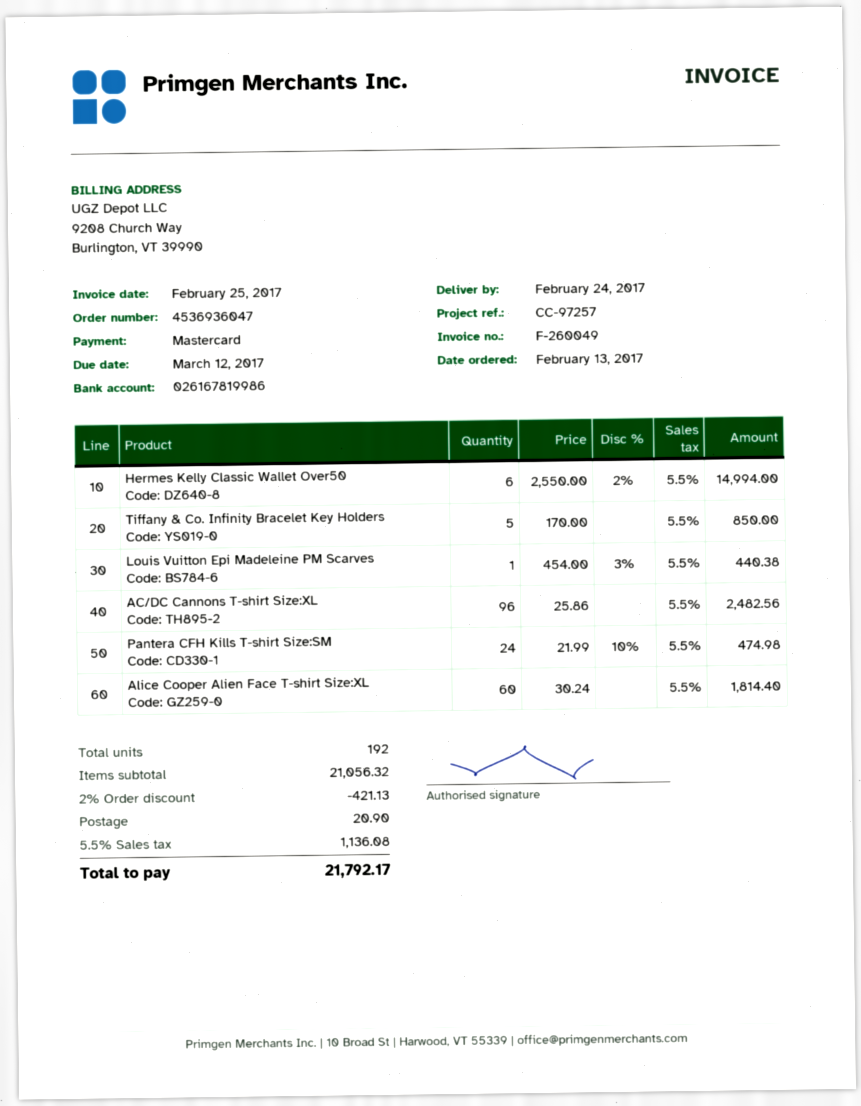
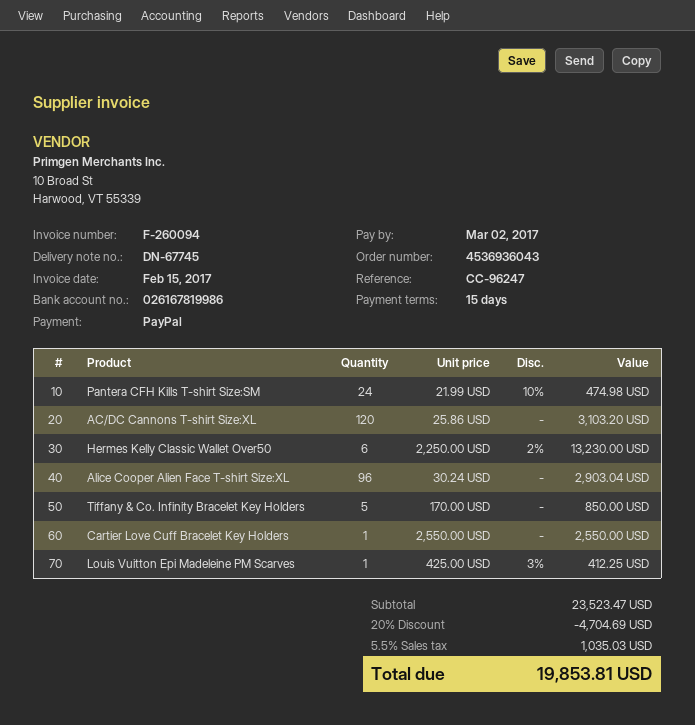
order number: 4536936047 -> 4536936043
invoice number: F-260049 -> F-260094
invoice date: 2017-02-25 -> 2017-02-15
due date: 2017-03-12 -> 2017-03-02
reference: CC-97257 -> CC-96247
payment method: Mastercard -> PayPal
Hermes Kelly Classic Wallet Over50: 6 x 2550.00 - 2% = 14994.00 -> 6 x 2250.00 - 2% = 13230.00
Louis Vuitton Epi Madeleine PM Scarves: 1 x 454.00 - 3% = 440.38 -> 1 x 425.00 - 3% = 412.25
AC/DC Cannons T-shirt Size:XL: 96 x 25.86 = 2482.56 -> 120 x 25.86 = 3103.20
Alice Cooper Alien Face T-shirt Size:XL: 60 x 30.24 = 1814.40 -> 96 x 30.24 = 2903.04
Cartier Love Cuff Bracelet Key Holders: none -> 1 x 2550.00 = 2550.00
subtotal: 21056.32 -> 23523.47
discount: 2% = 421.13 -> 20% = 4704.69
shipping: 20.90 -> none
tax: 5.5% = 1136.08 -> 5.5% = 1035.03
total: 21792.17 -> 19853.81

